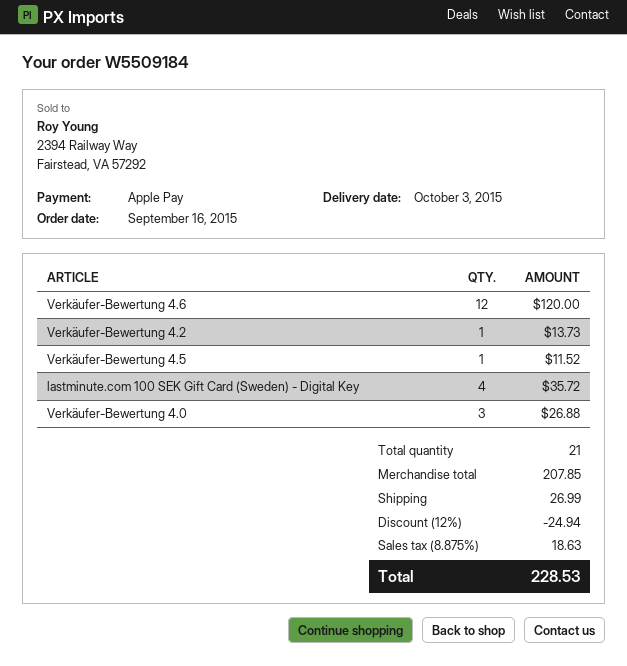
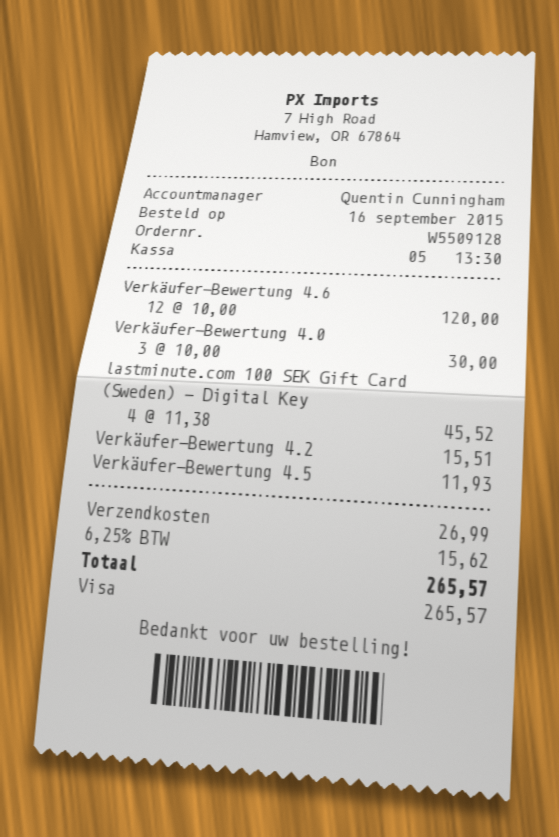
order number: W5509184 -> W5509128
payment method: Apple Pay -> Visa
Verkäufer-Bewertung 4.2: 1 for 13.73 -> 1 for 15.51
Verkäufer-Bewertung 4.5: 1 for 11.52 -> 1 for 11.93
lastminute.com 100 SEK Gift Card (Sweden) - Digital Key: 4 for 35.72 -> 4 for 45.52
Verkäufer-Bewertung 4.0: 3 for 26.88 -> 3 for 30.00
discount: 12% = 24.94 -> none
tax: 8.875% = 18.63 -> 6.25% = 15.62
total: 228.53 -> 265.57

